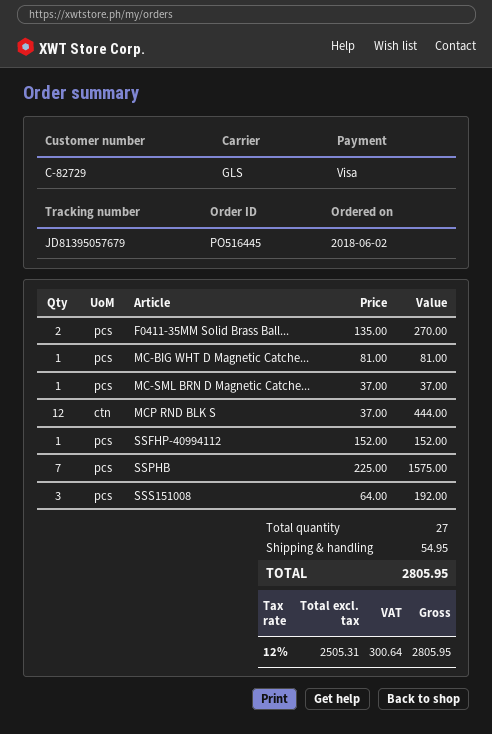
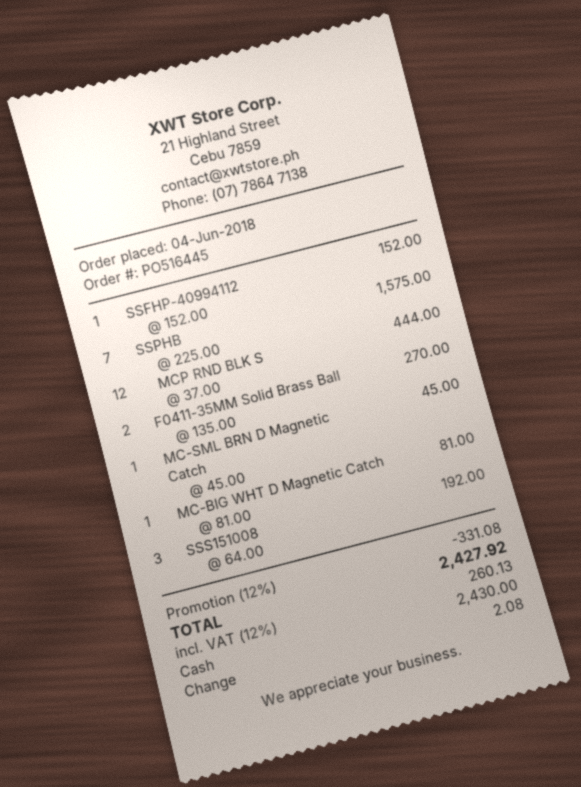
order date: 2018-06-02 -> 2018-06-04
payment method: Visa -> cash
MC-SML BRN D Magnetic Catche...: 1 x 37.00 = 37.00 -> 1 x 45.00 = 45.00
discount: none -> 12% = 331.08
shipping: 54.95 -> none
tax: 12% = 300.64 -> 12% = 260.13
total: 2805.95 -> 2427.92

